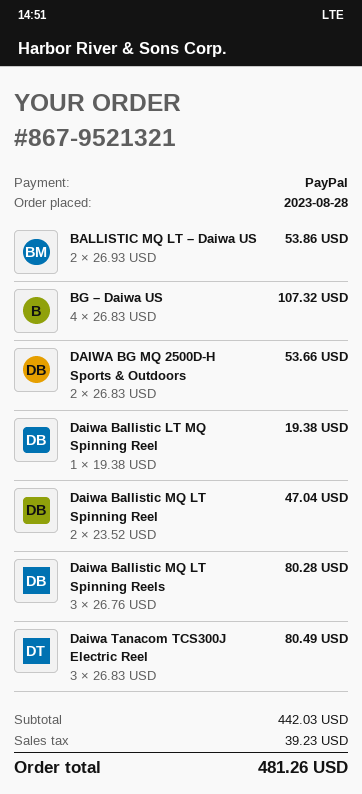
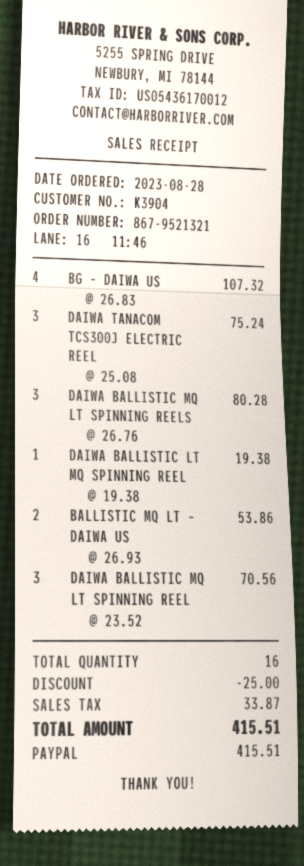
DAIWA BG MQ 2500D-H Sports & Outdoors: 2 x 26.83 = 53.66 -> none
Daiwa Ballistic MQ LT Spinning Reel: 2 x 23.52 = 47.04 -> 3 x 23.52 = 70.56
Daiwa Tanacom TCS300J Electric Reel: 3 x 26.83 = 80.49 -> 3 x 25.08 = 75.24
discount: none -> 25.00
tax: 39.23 -> 33.87
total: 481.26 -> 415.51

